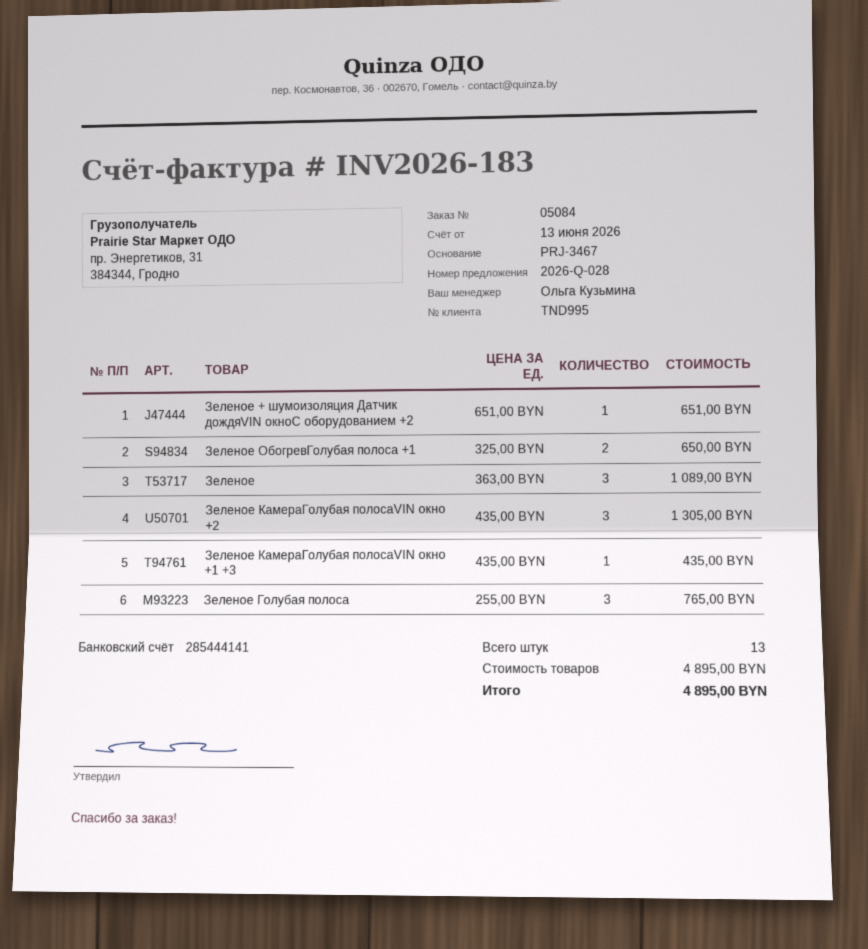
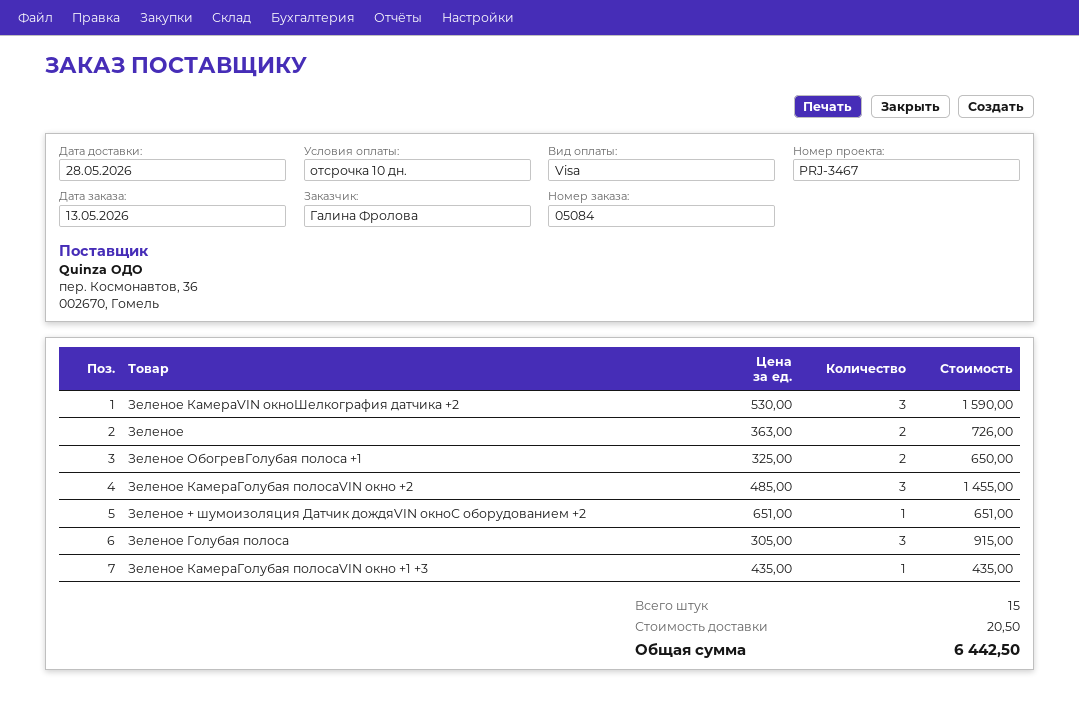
Зеленое: 3 x 363.00 = 1089.00 -> 2 x 363.00 = 726.00
Зеленое КамераГолубая полосаVIN окно +2: 3 x 435.00 = 1305.00 -> 3 x 485.00 = 1455.00
Зеленое Голубая полоса: 3 x 255.00 = 765.00 -> 3 x 305.00 = 915.00
Зеленое КамераVIN окноШелкография датчика +2: none -> 3 x 530.00 = 1590.00
total quantity: 13 -> 15
shipping: none -> 20.50
total: 4895.00 -> 6442.50

